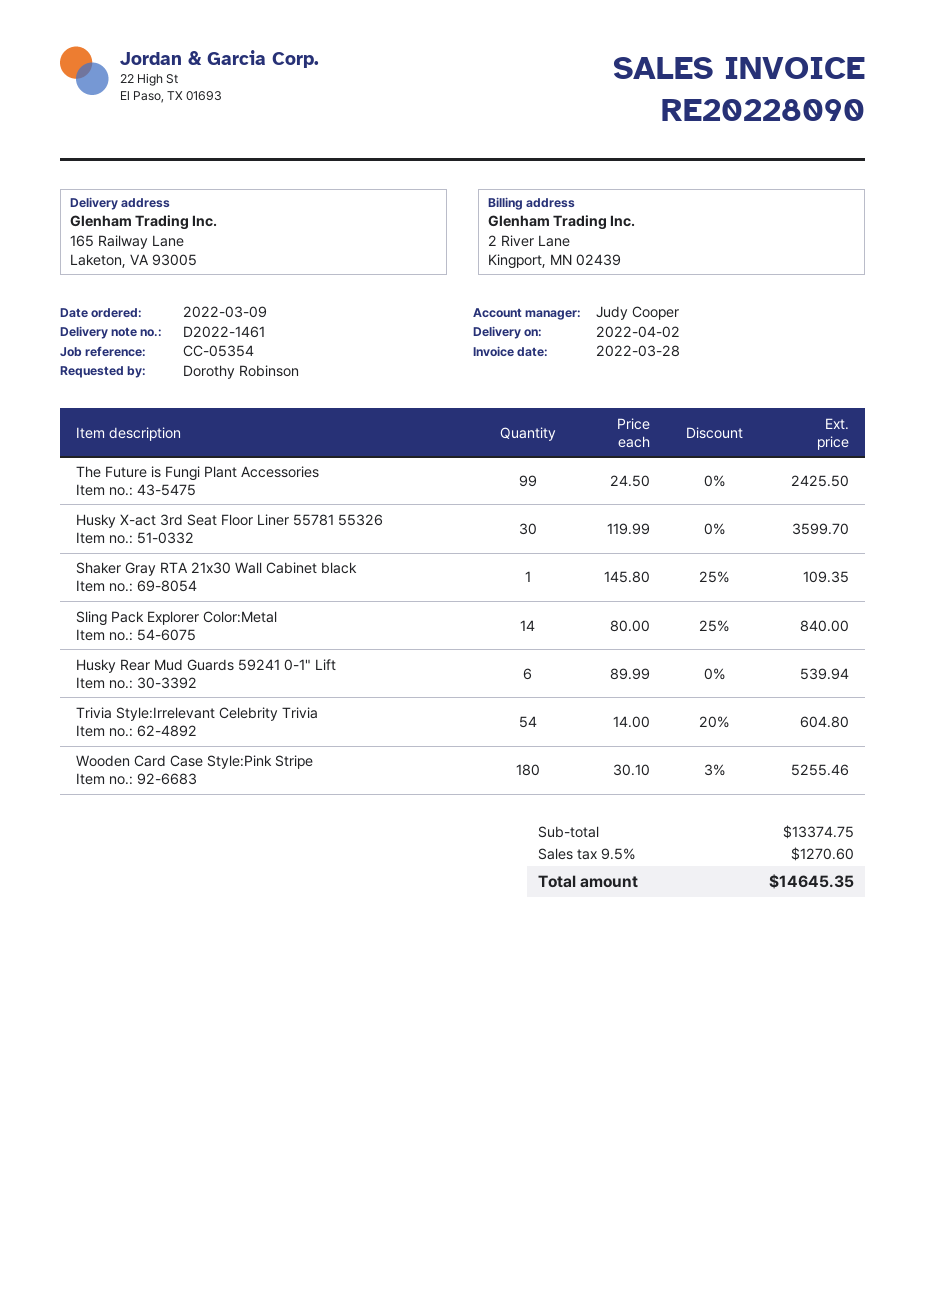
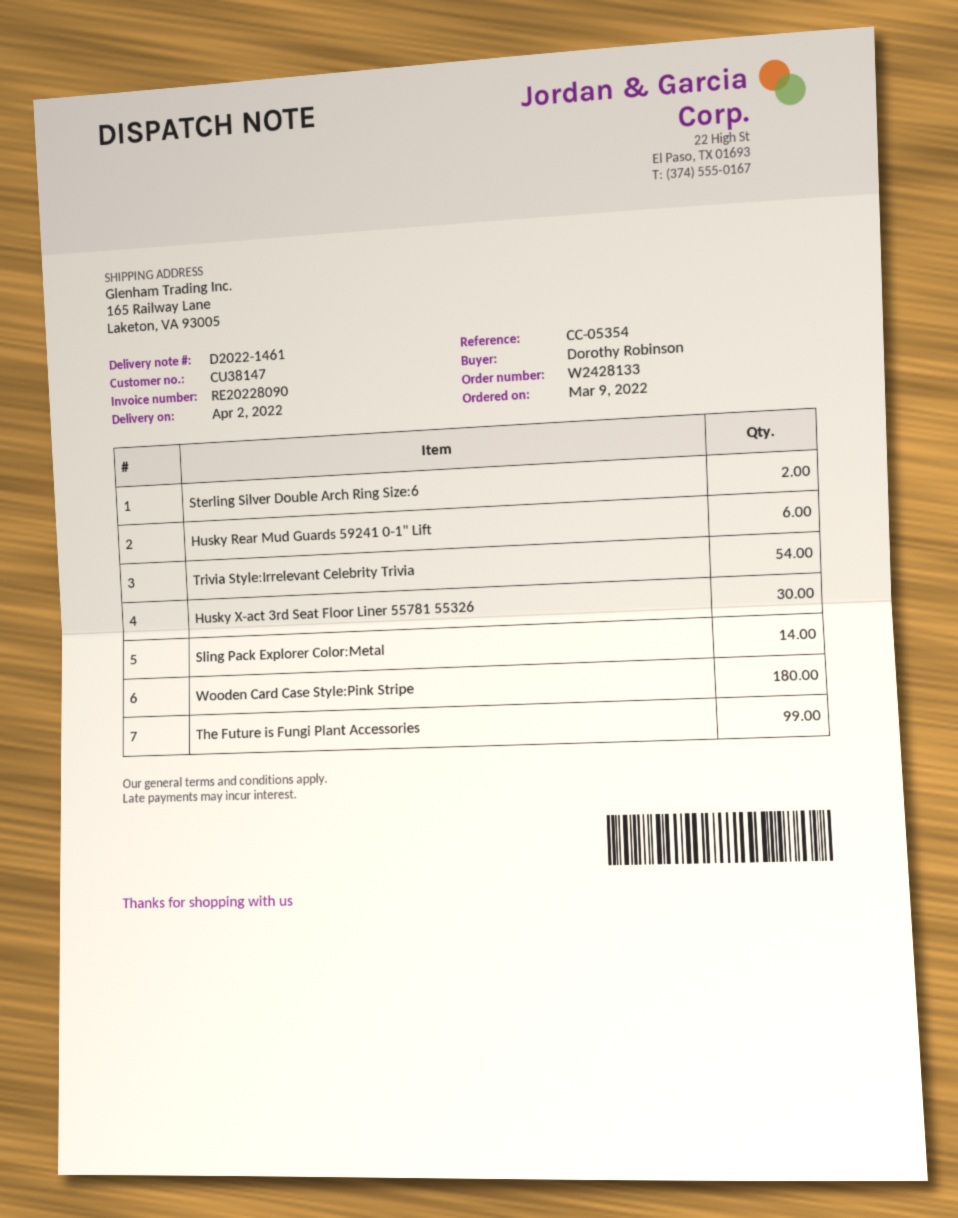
Shaker Gray RTA 21x30 Wall Cabinet black: 1 -> none
Sterling Silver Double Arch Ring Size:6: none -> 2

